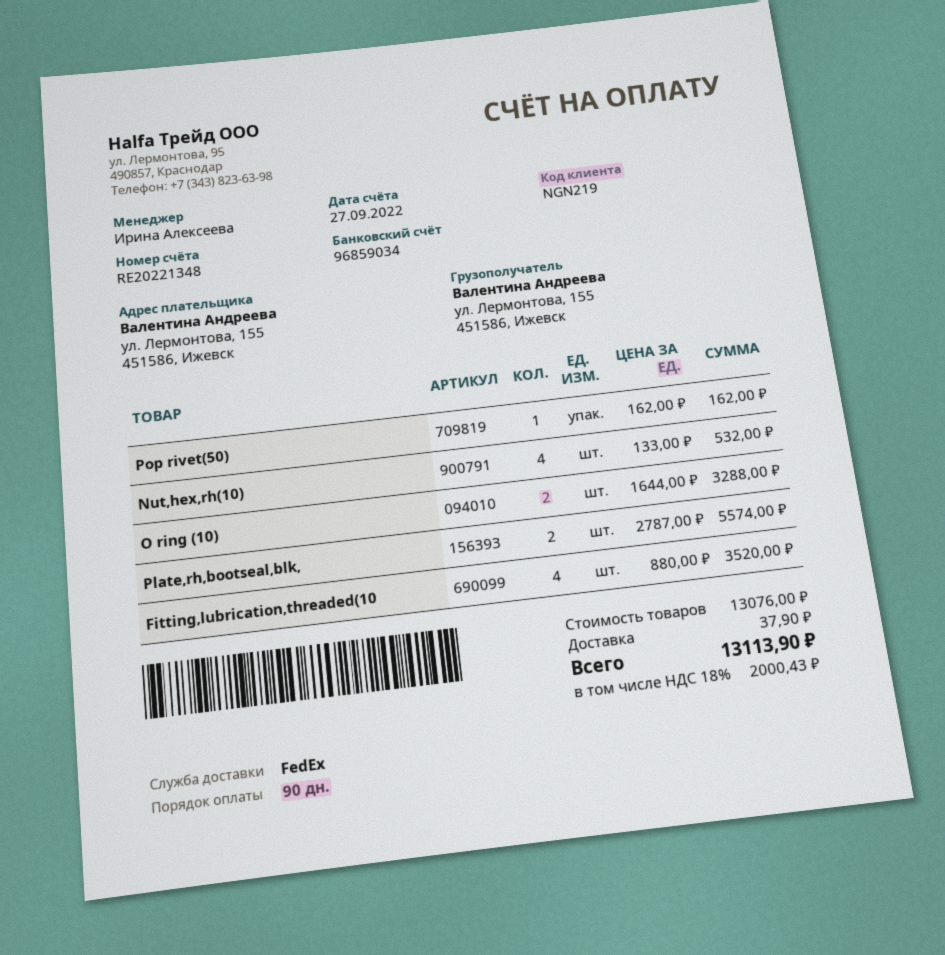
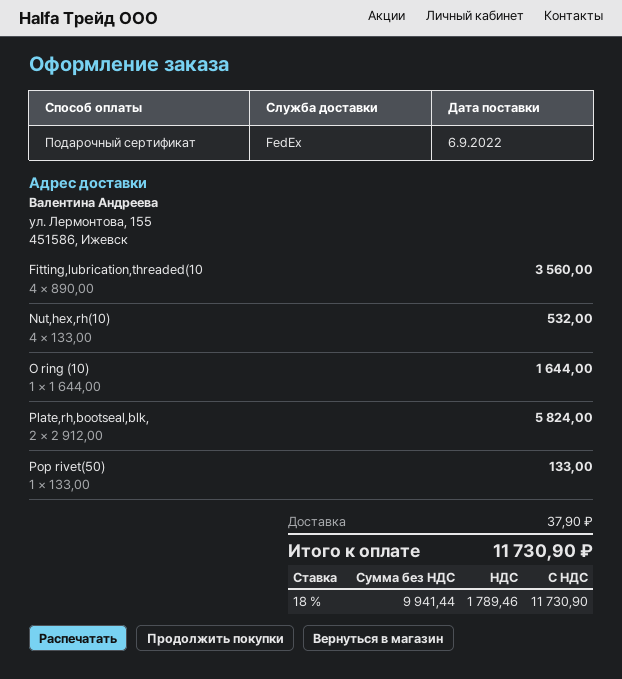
Pop rivet(50): 1 x 162.00 = 162.00 -> 1 x 133.00 = 133.00
O ring (10): 2 x 1644.00 = 3288.00 -> 1 x 1644.00 = 1644.00
Plate,rh,bootseal,blk,: 2 x 2787.00 = 5574.00 -> 2 x 2912.00 = 5824.00
Fitting,lubrication,threaded(10: 4 x 880.00 = 3520.00 -> 4 x 890.00 = 3560.00
tax: 18% = 2000.43 -> 18% = 1789.46
total: 13113.90 -> 11730.90

